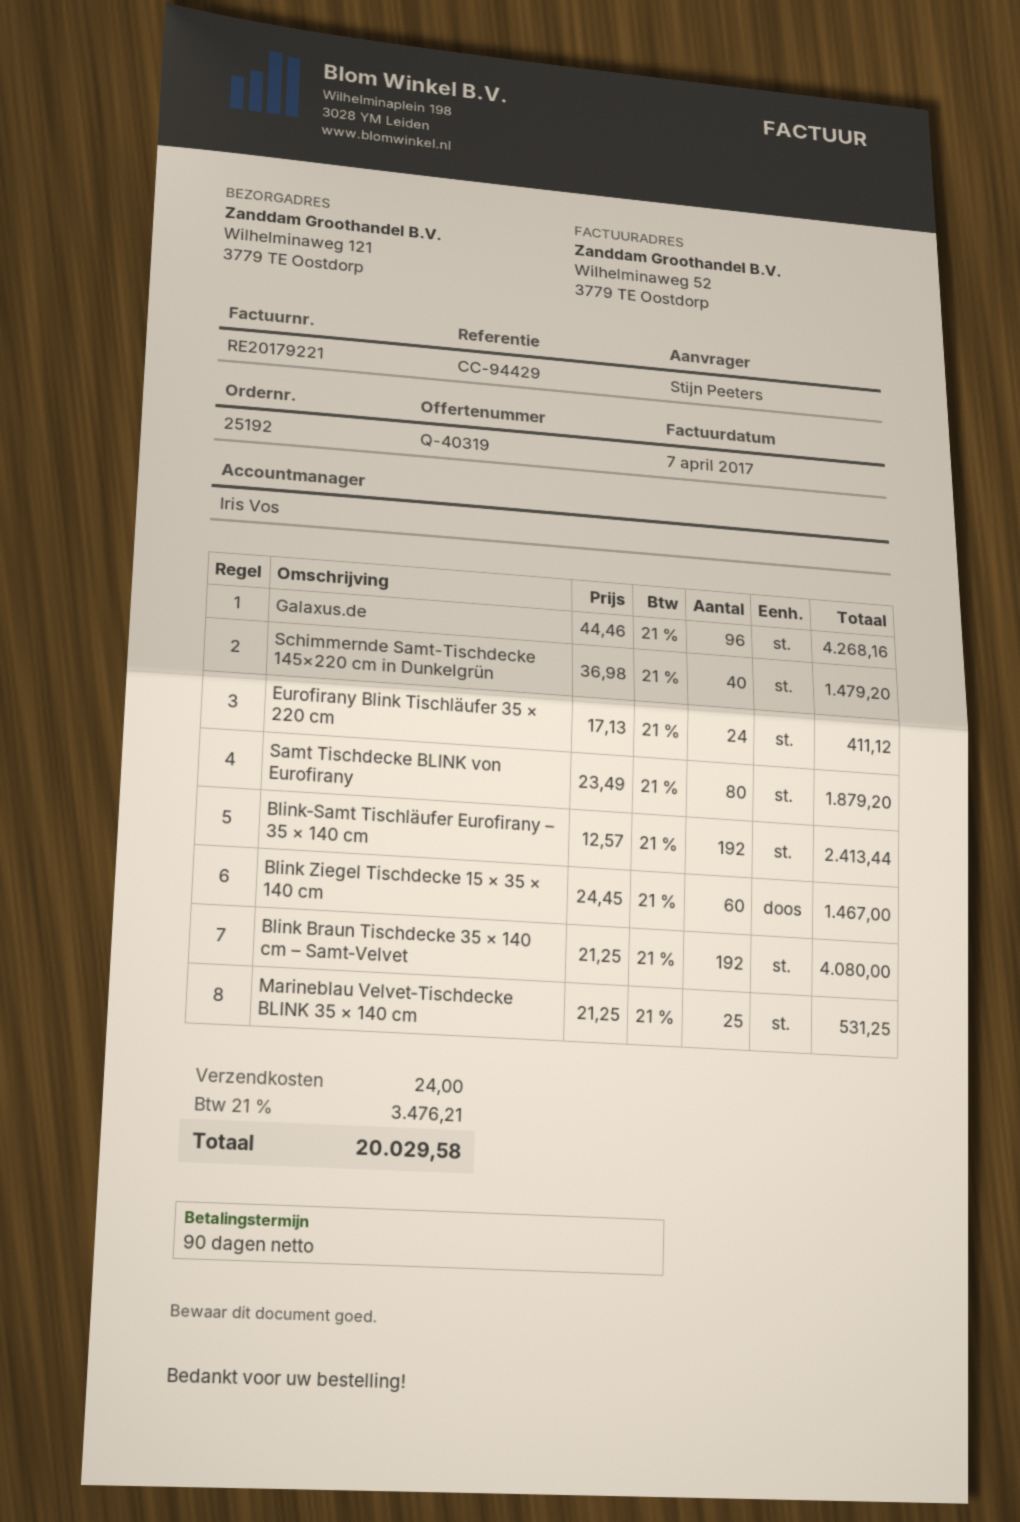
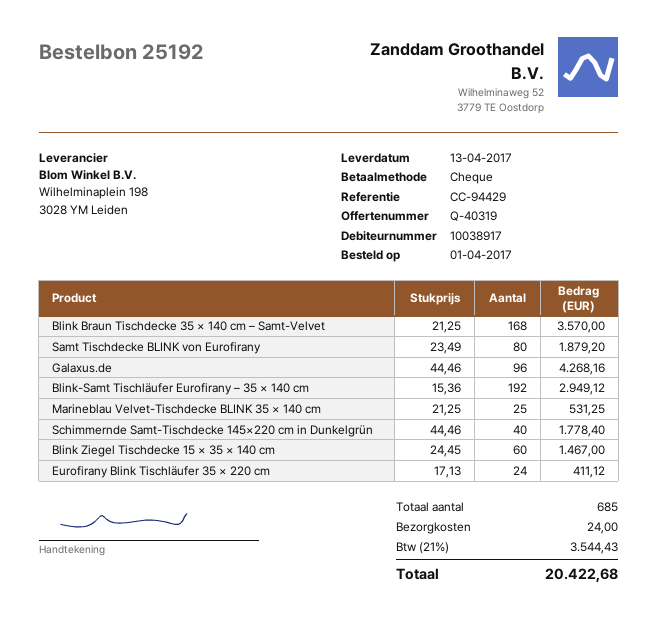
Schimmernde Samt-Tischdecke 145×220 cm in Dunkelgrün: 40 x 36.98 = 1479.20 -> 40 x 44.46 = 1778.40
Blink‑Samt Tischläufer Eurofirany – 35 × 140 cm: 192 x 12.57 = 2413.44 -> 192 x 15.36 = 2949.12
Blink Braun Tischdecke 35 × 140 cm – Samt‑Velvet: 192 x 21.25 = 4080.00 -> 168 x 21.25 = 3570.00
tax: 21% = 3476.21 -> 21% = 3544.43
total: 20029.58 -> 20422.68

